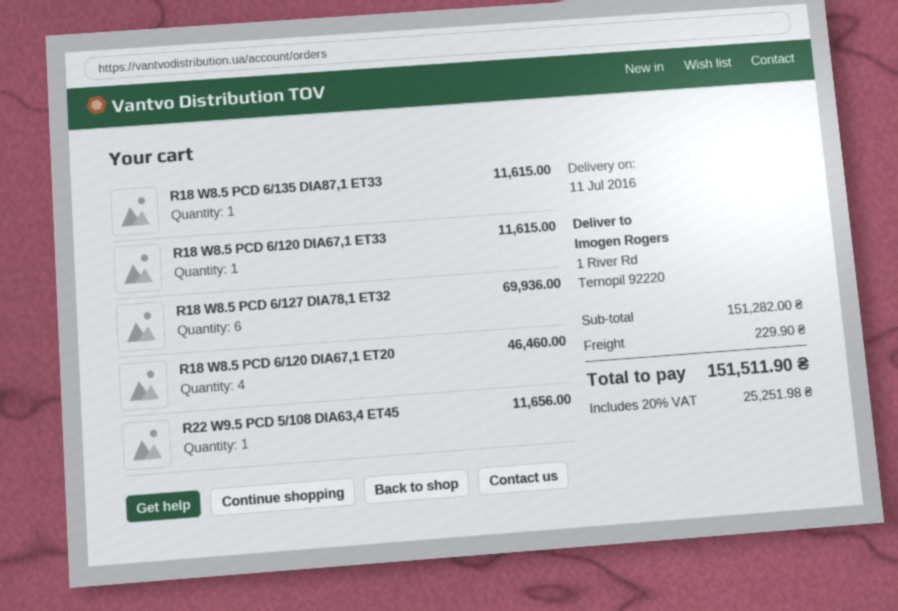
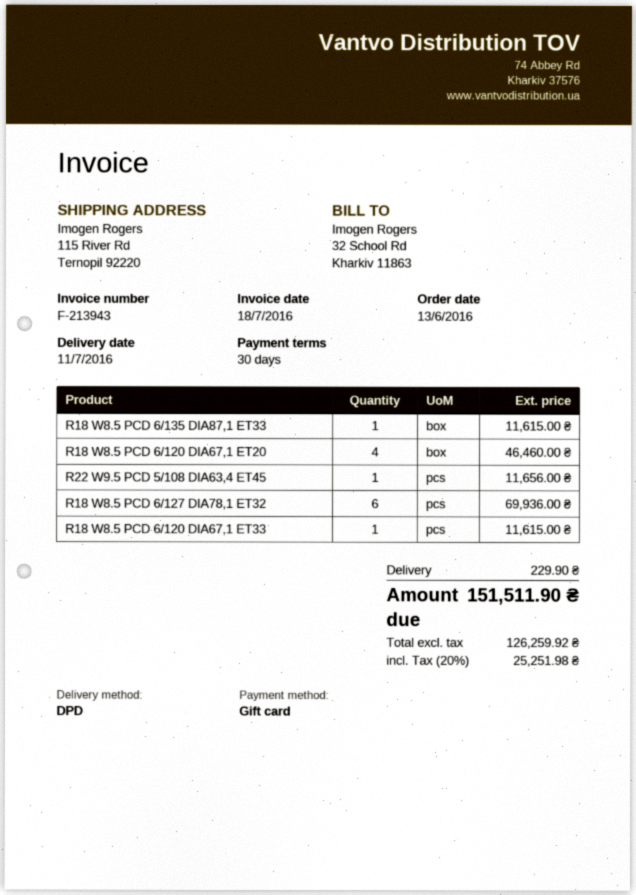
ship to: 1 River Rd, Ternopil 92220 -> 115 River Rd, Ternopil 92220

